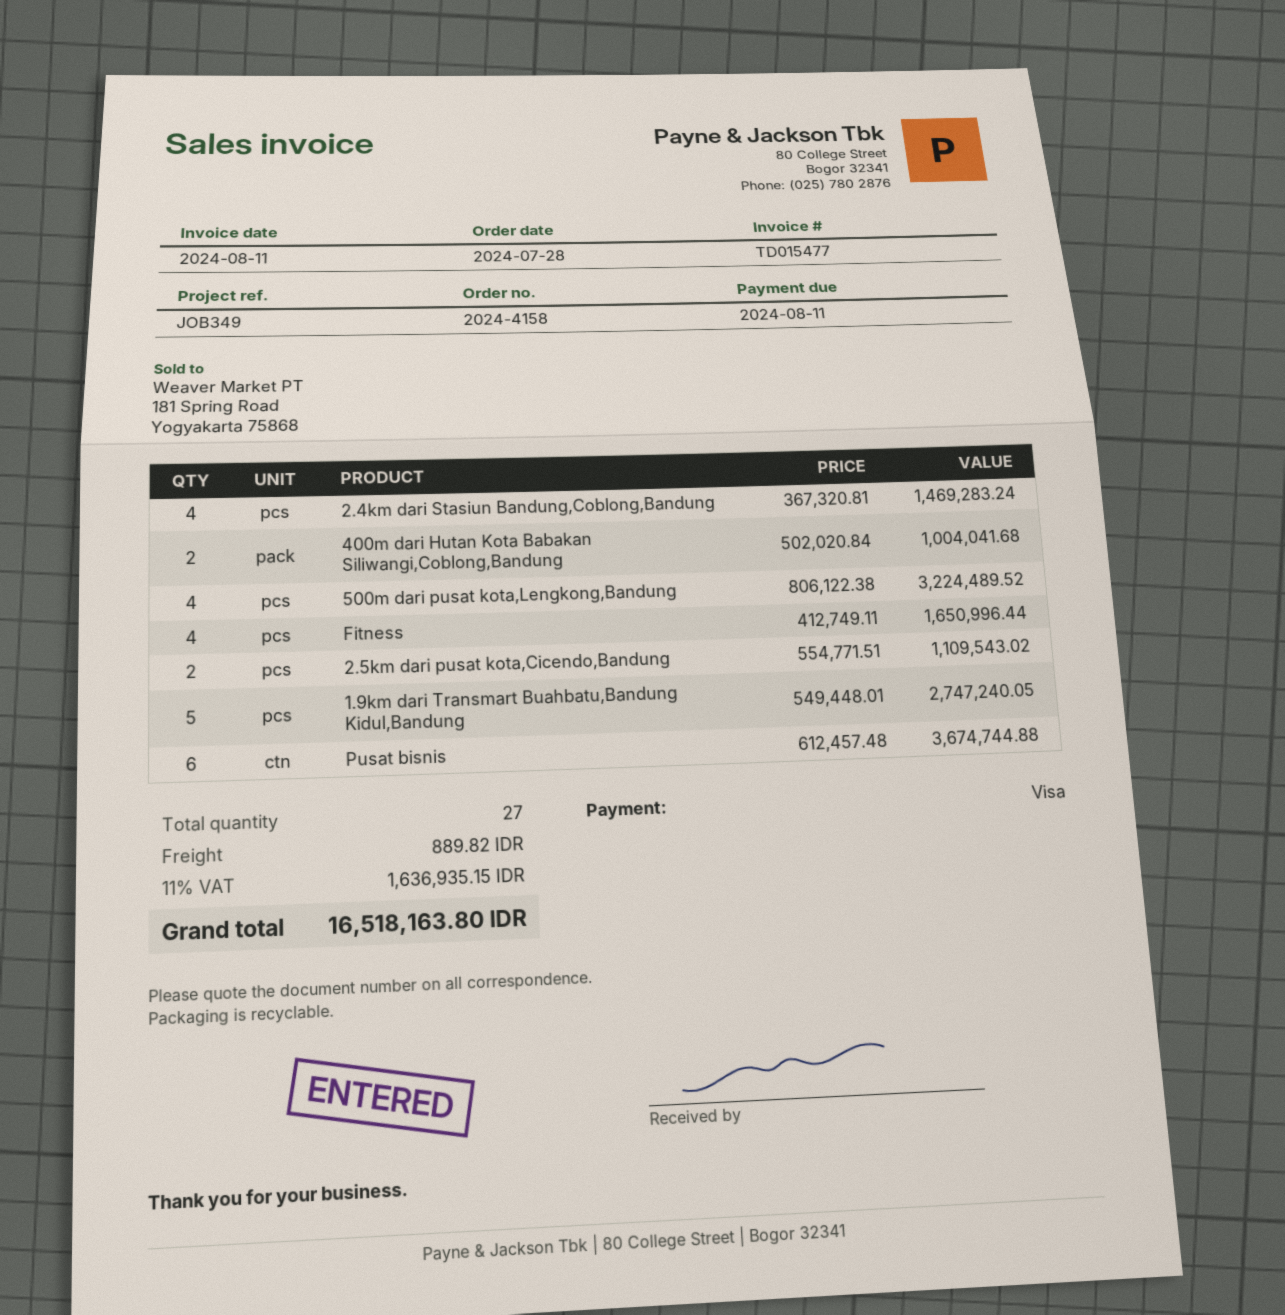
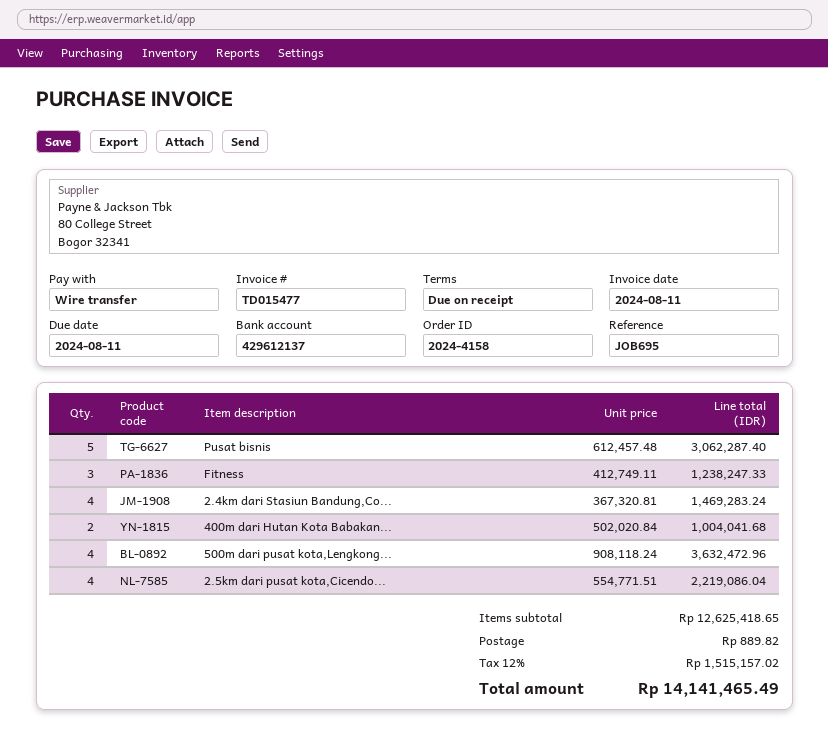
reference: JOB349 -> JOB695
payment method: Visa -> bank transfer
500m dari pusat kota,Lengkong,Bandung: 4 x 806122.38 = 3224489.52 -> 4 x 908118.24 = 3632472.96
Fitness: 4 x 412749.11 = 1650996.44 -> 3 x 412749.11 = 1238247.33
2.5km dari pusat kota,Cicendo,Bandung: 2 x 554771.51 = 1109543.02 -> 4 x 554771.51 = 2219086.04
1.9km dari Transmart Buahbatu,Bandung Kidul,Bandung: 5 x 549448.01 = 2747240.05 -> none
Pusat bisnis: 6 x 612457.48 = 3674744.88 -> 5 x 612457.48 = 3062287.40
tax: 11% = 1636935.15 -> 12% = 1515157.02
total: 16518163.80 -> 14141465.49

